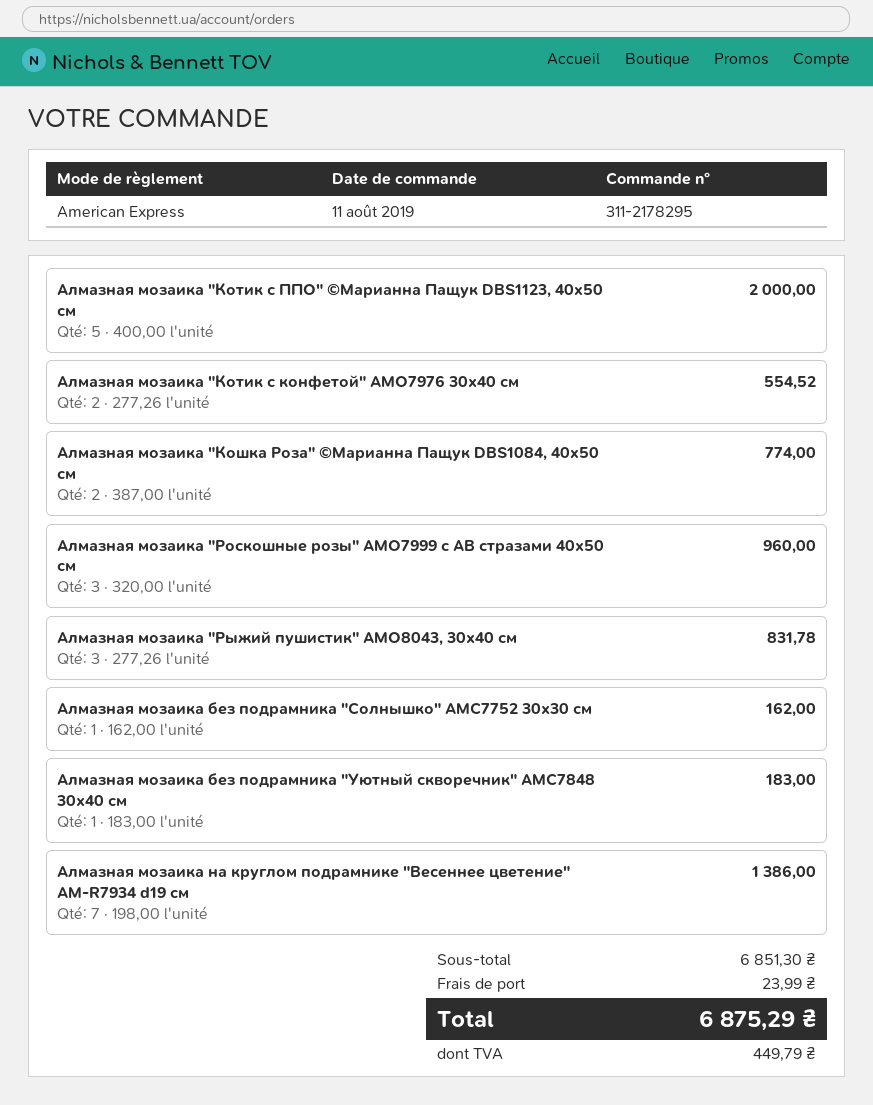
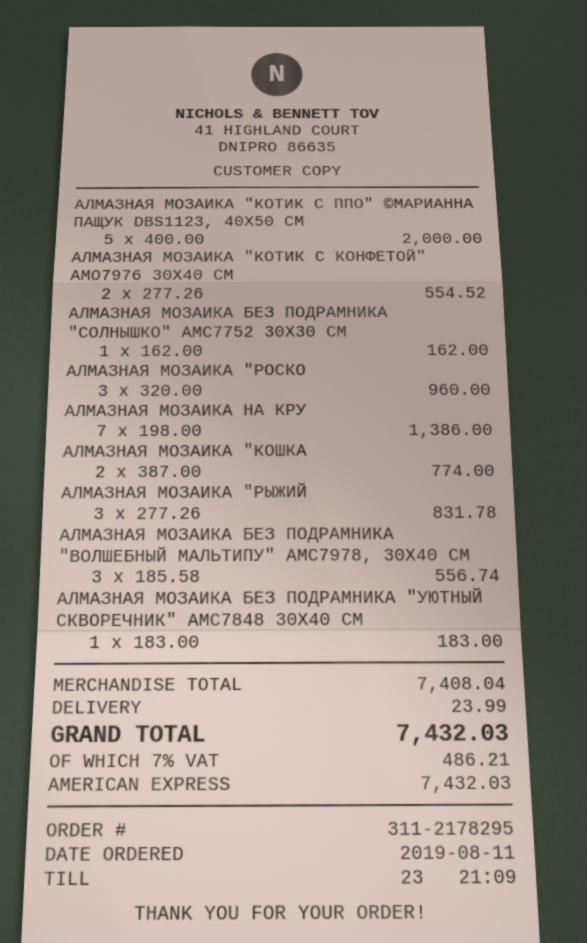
АЛМАЗНАЯ МОЗАИКА БЕЗ ПОДРАМНИКА "ВОЛШЕБНЫЙ МАЛЬТИПУ" AMC7978, 30Х40 СМ: none -> 3 x 185.58 = 556.74
subtotal: 6851.30 -> 7408.04
tax: 449.79 -> 486.21
total: 6875.29 -> 7432.03

